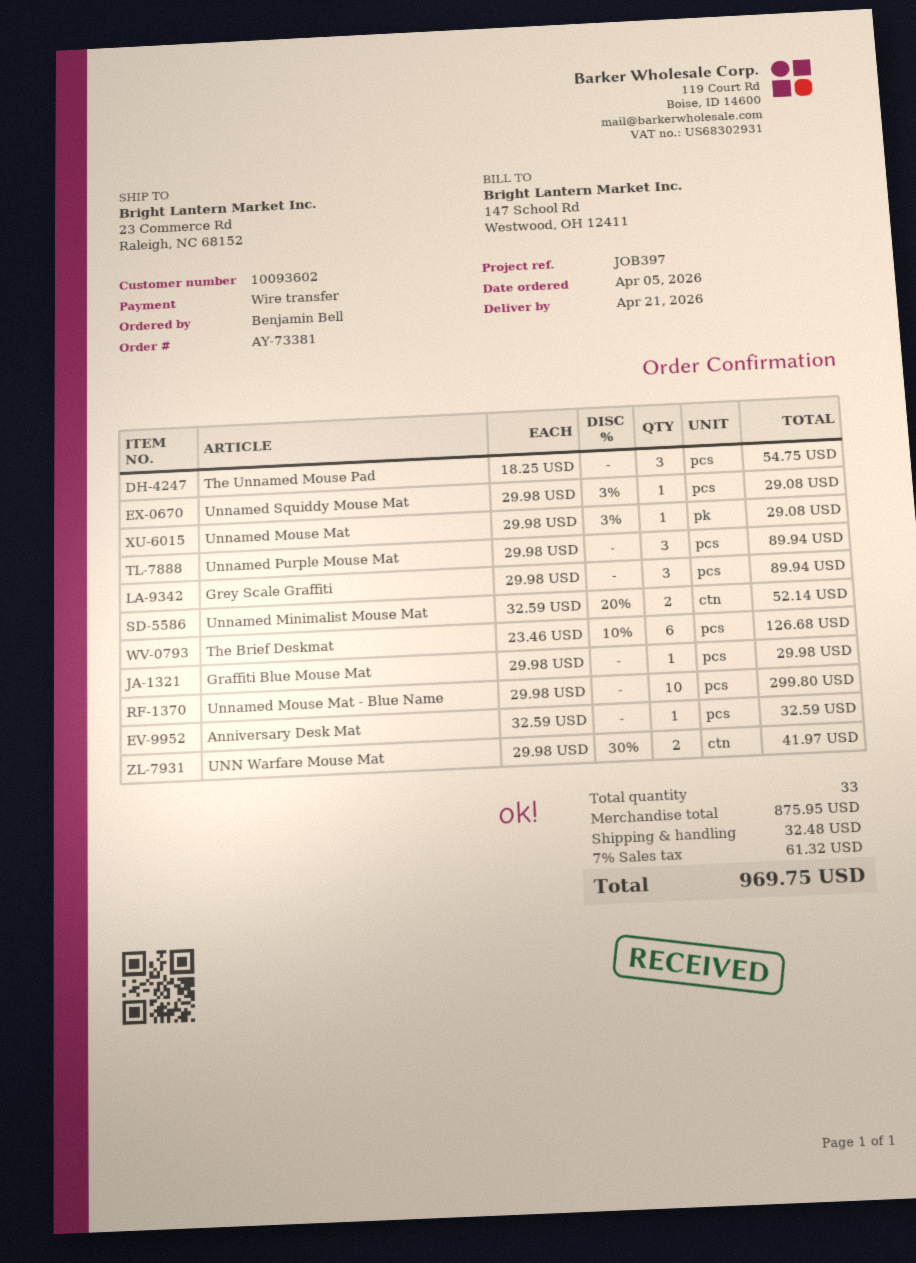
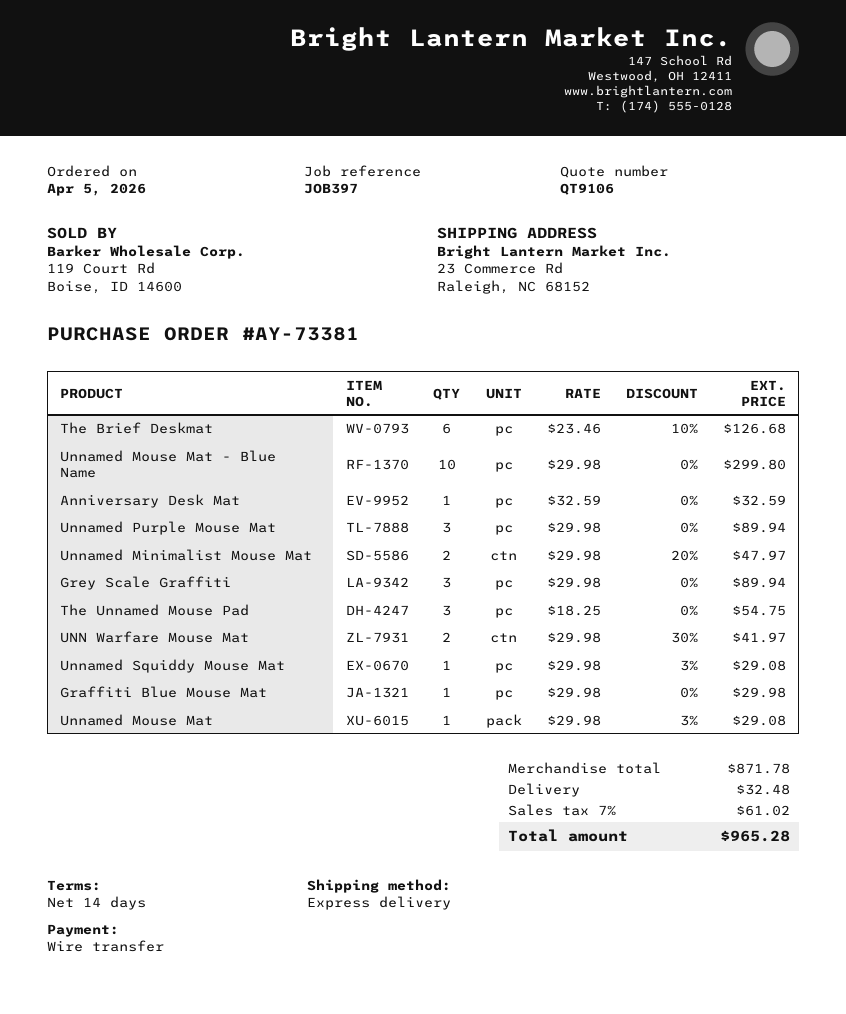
Unnamed Minimalist Mouse Mat: 2 x 32.59 - 20% = 52.14 -> 2 x 29.98 - 20% = 47.97
subtotal: 875.95 -> 871.78
tax: 7% = 61.32 -> 7% = 61.02
total: 969.75 -> 965.28

